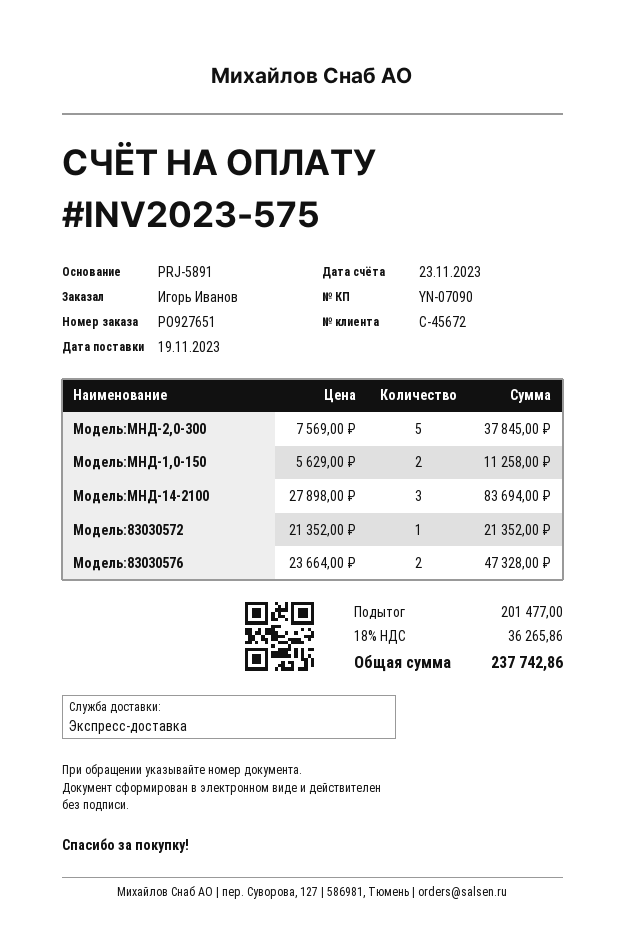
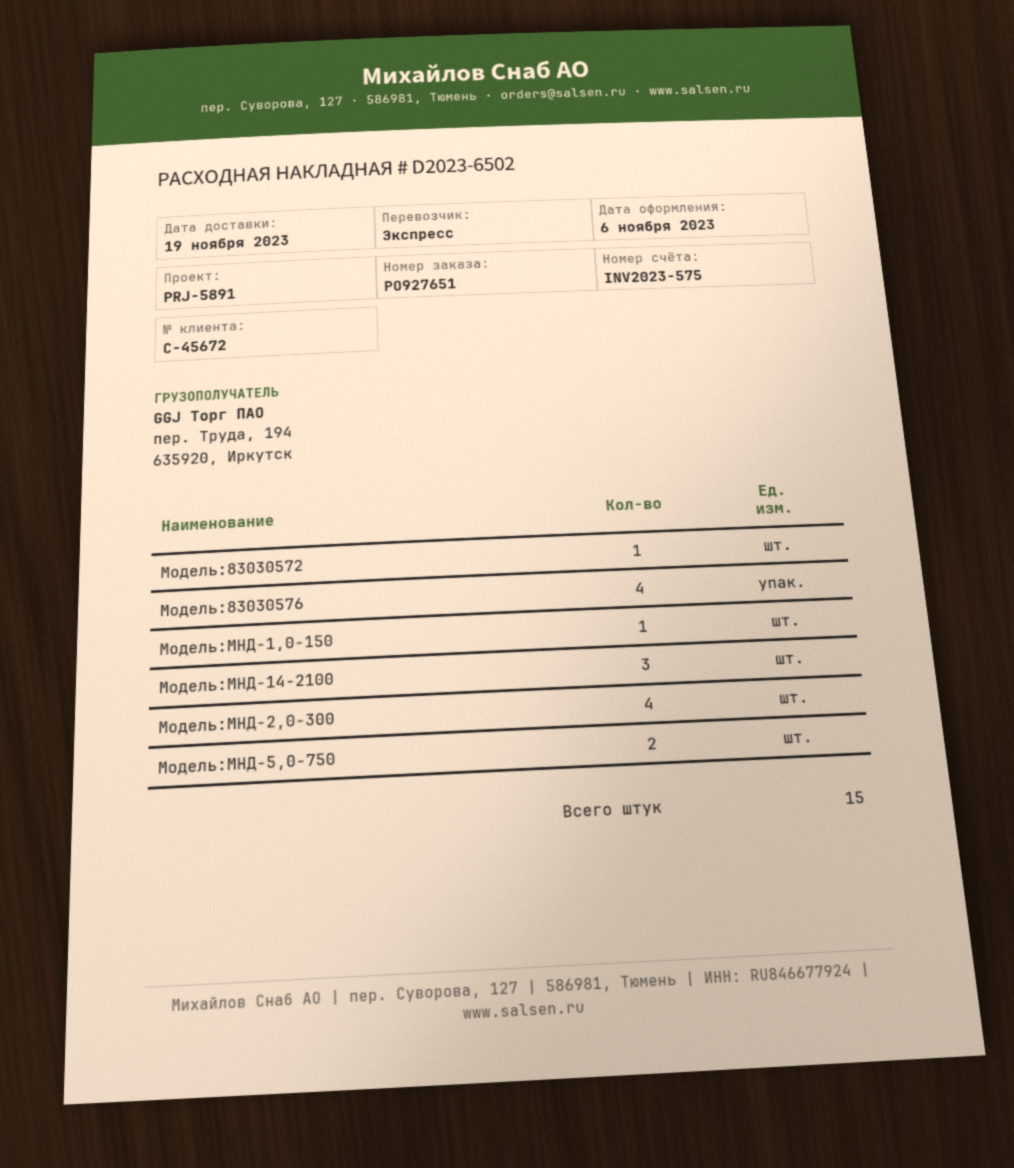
Модель:МНД-2,0-300: 5 -> 4
Модель:МНД-1,0-150: 2 -> 1
Модель:83030576: 2 -> 4
Модель:МНД-5,0-750: none -> 2

